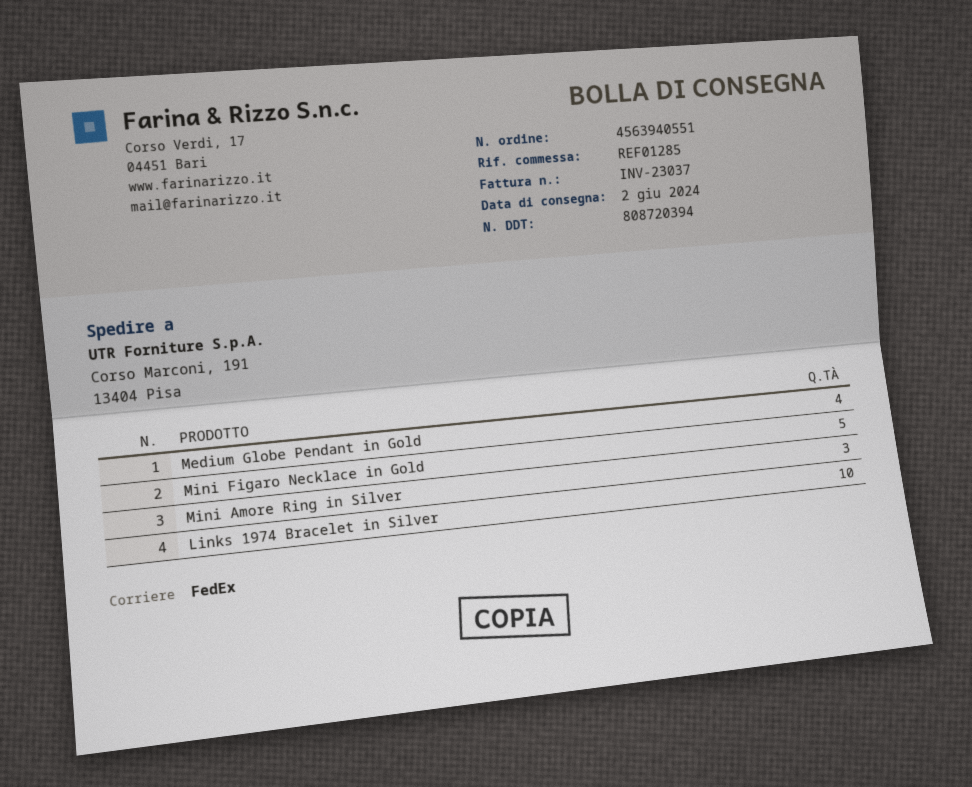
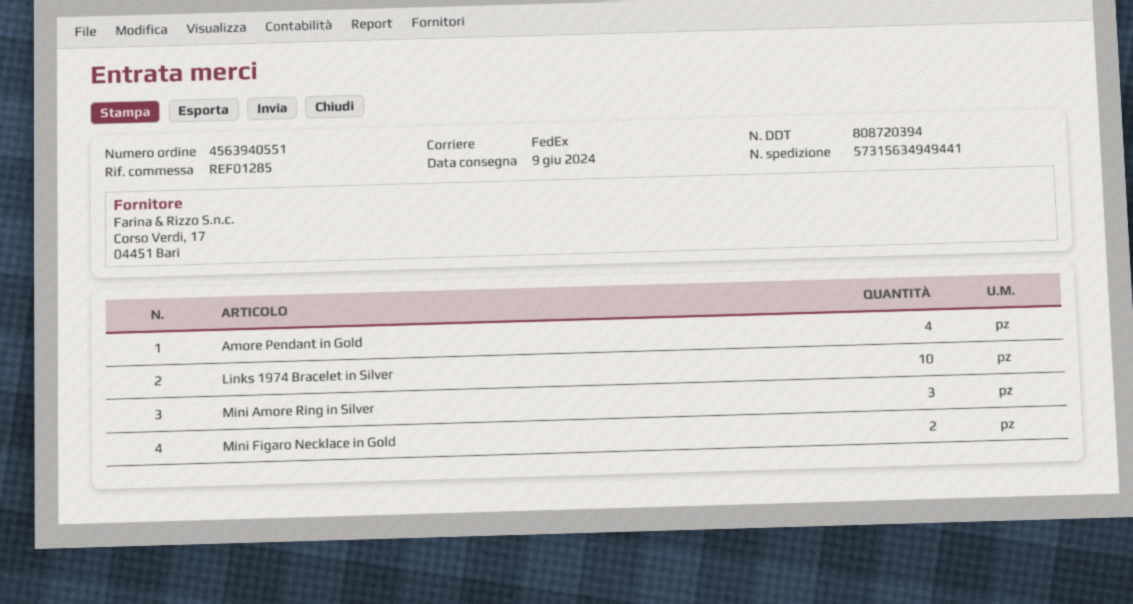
delivery date: 2024-06-02 -> 2024-06-09
Medium Globe Pendant in Gold: 4 -> none
Mini Figaro Necklace in Gold: 5 -> 2
Amore Pendant in Gold: none -> 4

